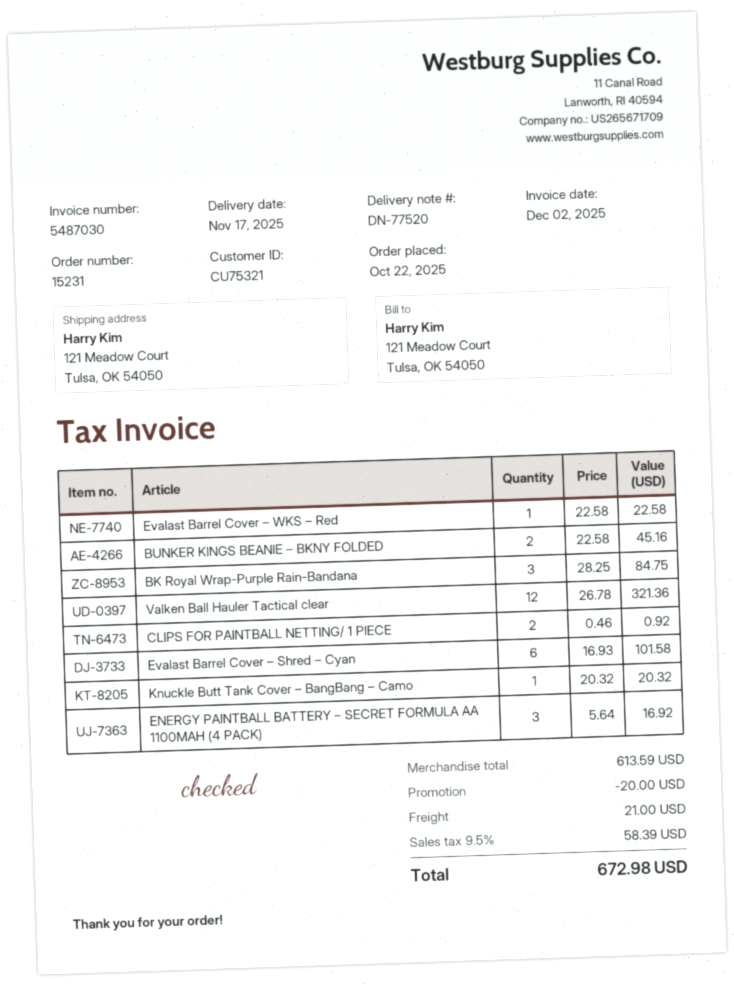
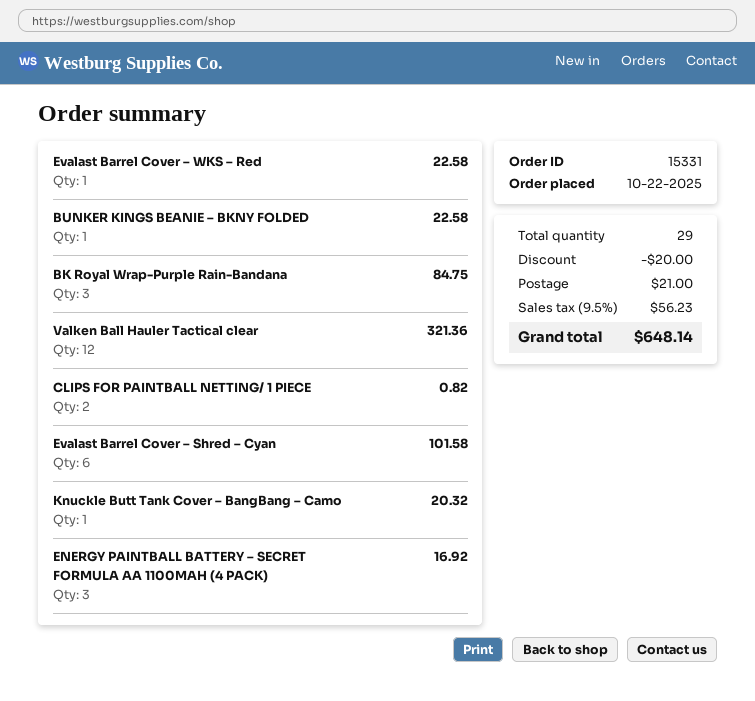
order number: 15231 -> 15331
BUNKER KINGS BEANIE – BKNY FOLDED: 2 for 45.16 -> 1 for 22.58
CLIPS FOR PAINTBALL NETTING/ 1 PIECE: 2 for 0.92 -> 2 for 0.82
tax: 9.5% = 58.39 -> 9.5% = 56.23
total: 672.98 -> 648.14

